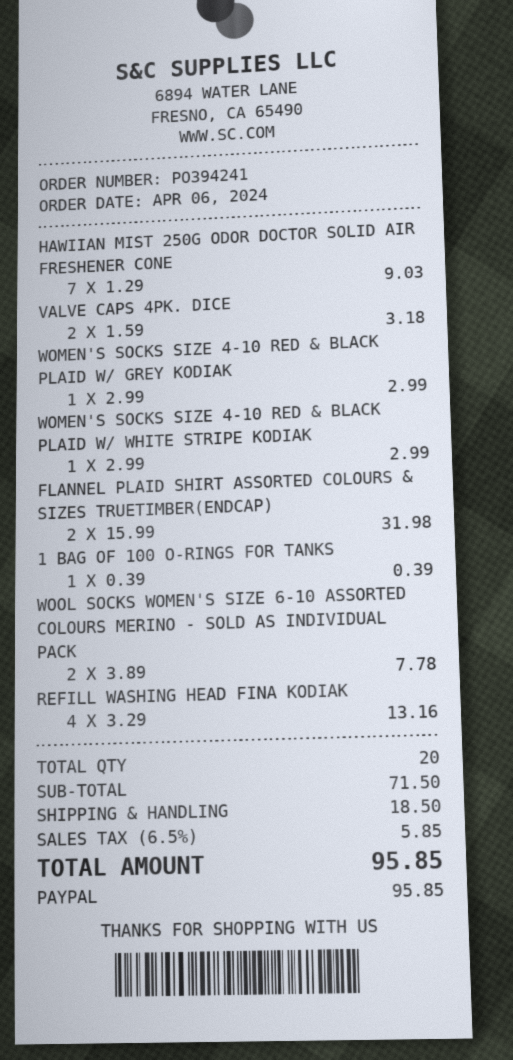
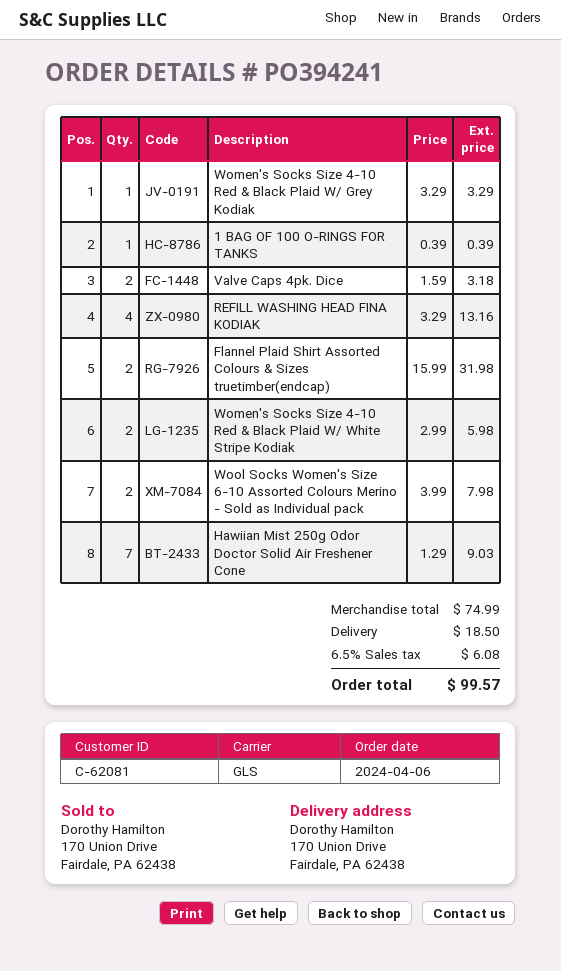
WOMEN'S SOCKS SIZE 4-10 RED & BLACK PLAID W/ GREY KODIAK: 1 x 2.99 = 2.99 -> 1 x 3.29 = 3.29
WOMEN'S SOCKS SIZE 4-10 RED & BLACK PLAID W/ WHITE STRIPE KODIAK: 1 x 2.99 = 2.99 -> 2 x 2.99 = 5.98
WOOL SOCKS WOMEN'S SIZE 6-10 ASSORTED COLOURS MERINO - SOLD AS INDIVIDUAL PACK: 2 x 3.89 = 7.78 -> 2 x 3.99 = 7.98
subtotal: 71.50 -> 74.99
tax: 6.5% = 5.85 -> 6.5% = 6.08
total: 95.85 -> 99.57

